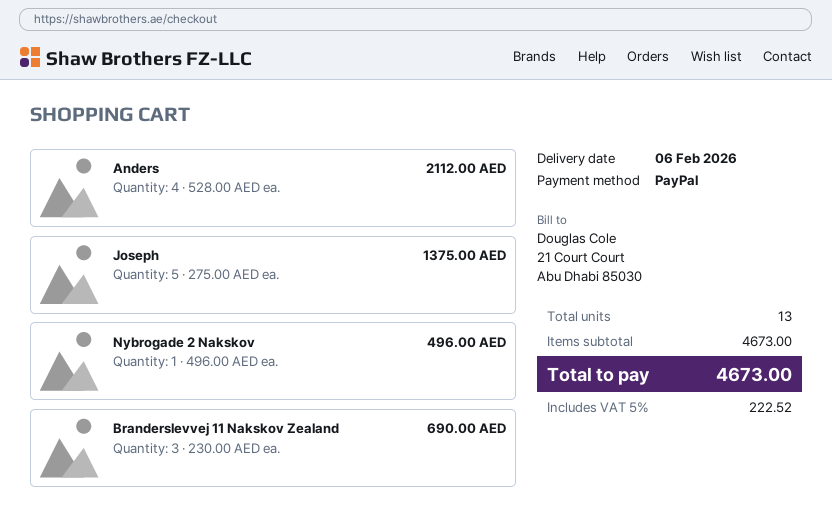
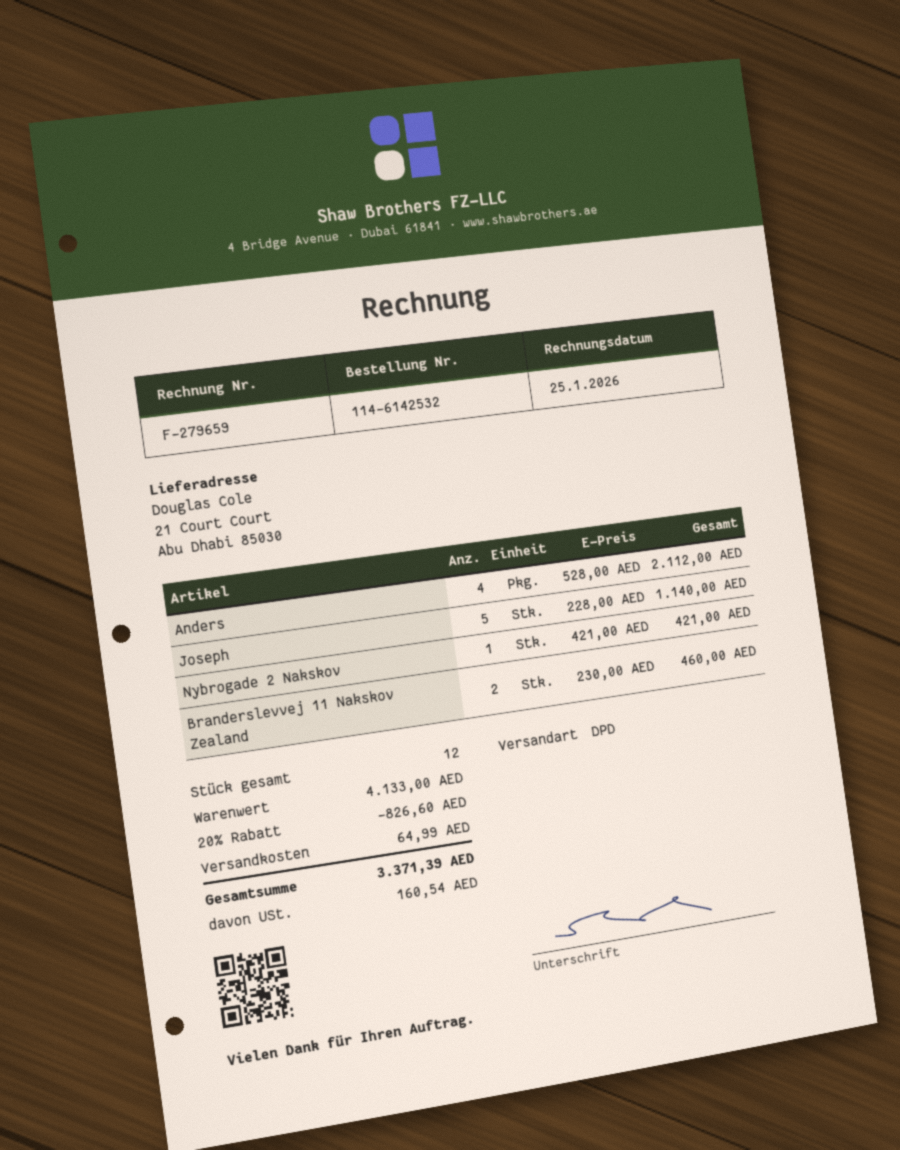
Joseph: 5 x 275.00 = 1375.00 -> 5 x 228.00 = 1140.00
Nybrogade 2 Nakskov: 1 x 496.00 = 496.00 -> 1 x 421.00 = 421.00
Branderslevvej 11 Nakskov Zealand: 3 x 230.00 = 690.00 -> 2 x 230.00 = 460.00
total quantity: 13 -> 12
subtotal: 4673.00 -> 4133.00
discount: none -> 20% = 826.60
shipping: none -> 64.99
tax: 222.52 -> 160.54
total: 4673.00 -> 3371.39

